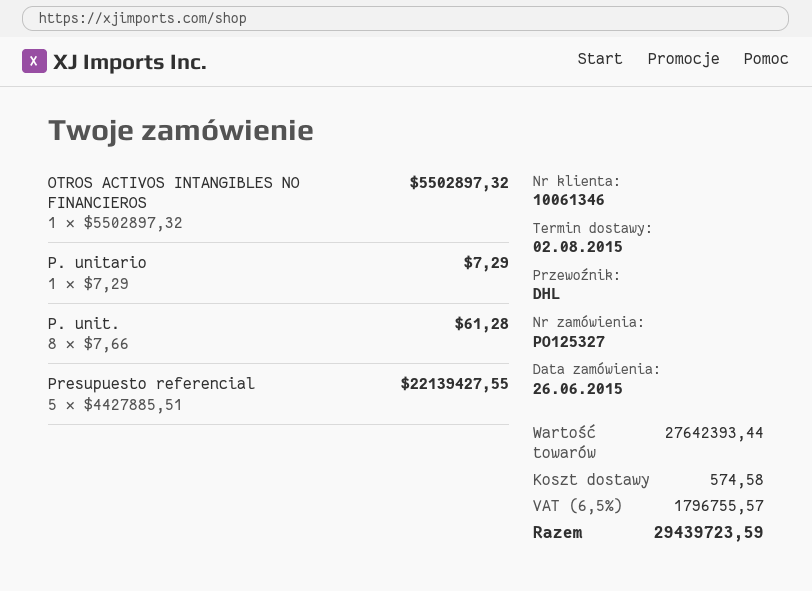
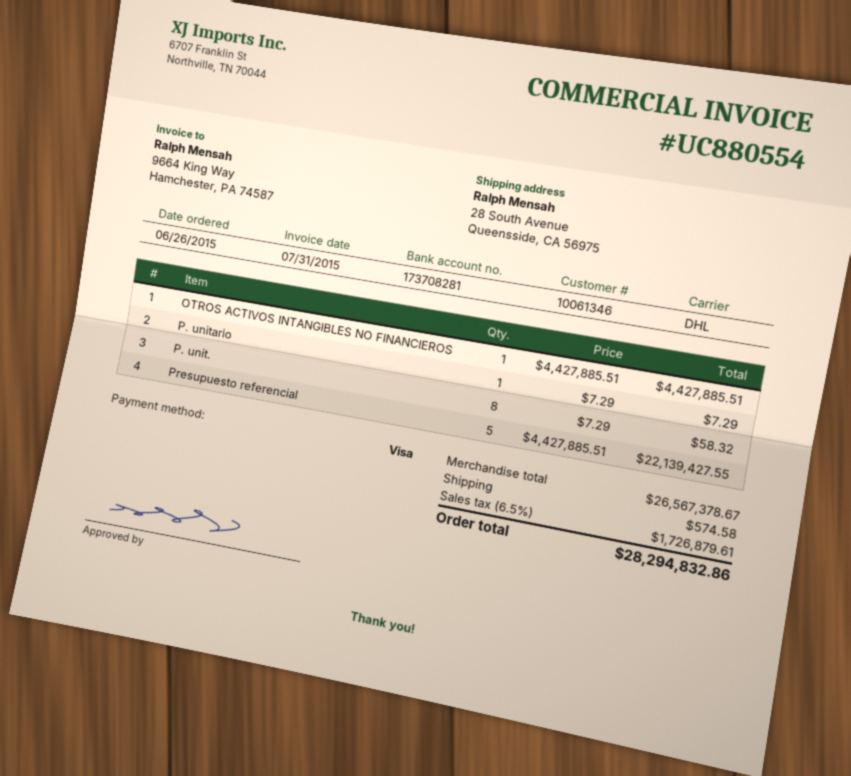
OTROS ACTIVOS INTANGIBLES NO FINANCIEROS: 1 x 5502897.32 = 5502897.32 -> 1 x 4427885.51 = 4427885.51
P. unit.: 8 x 7.66 = 61.28 -> 8 x 7.29 = 58.32
subtotal: 27642393.44 -> 26567378.67
tax: 6.5% = 1796755.57 -> 6.5% = 1726879.61
total: 29439723.59 -> 28294832.86

